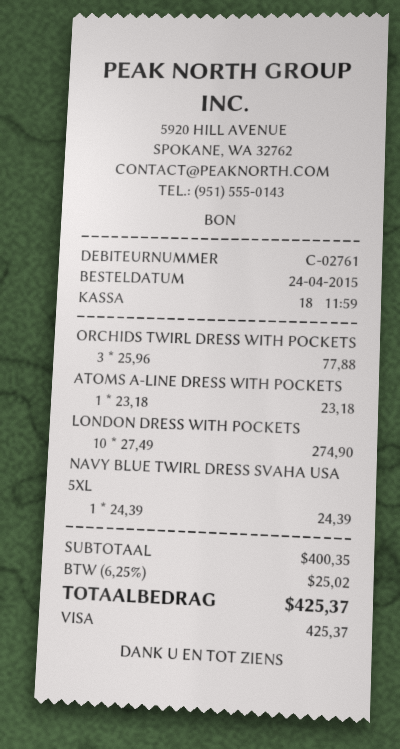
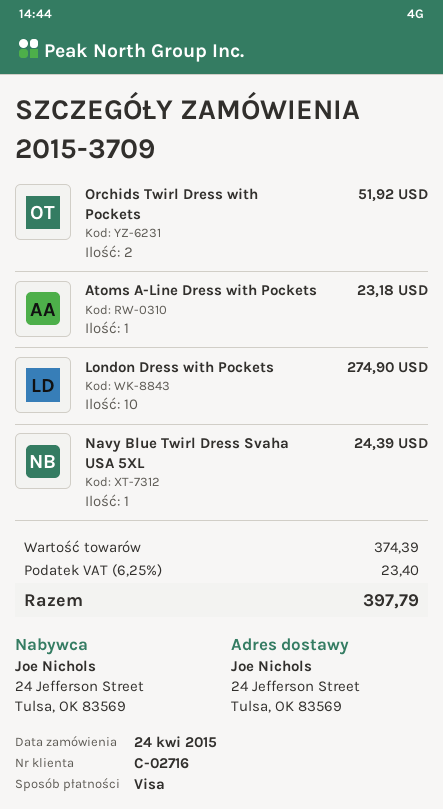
customer number: C-02761 -> C-02716
ORCHIDS TWIRL DRESS WITH POCKETS: 3 for 77.88 -> 2 for 51.92
subtotal: 400.35 -> 374.39
tax: 6.25% = 25.02 -> 6.25% = 23.40
total: 425.37 -> 397.79

